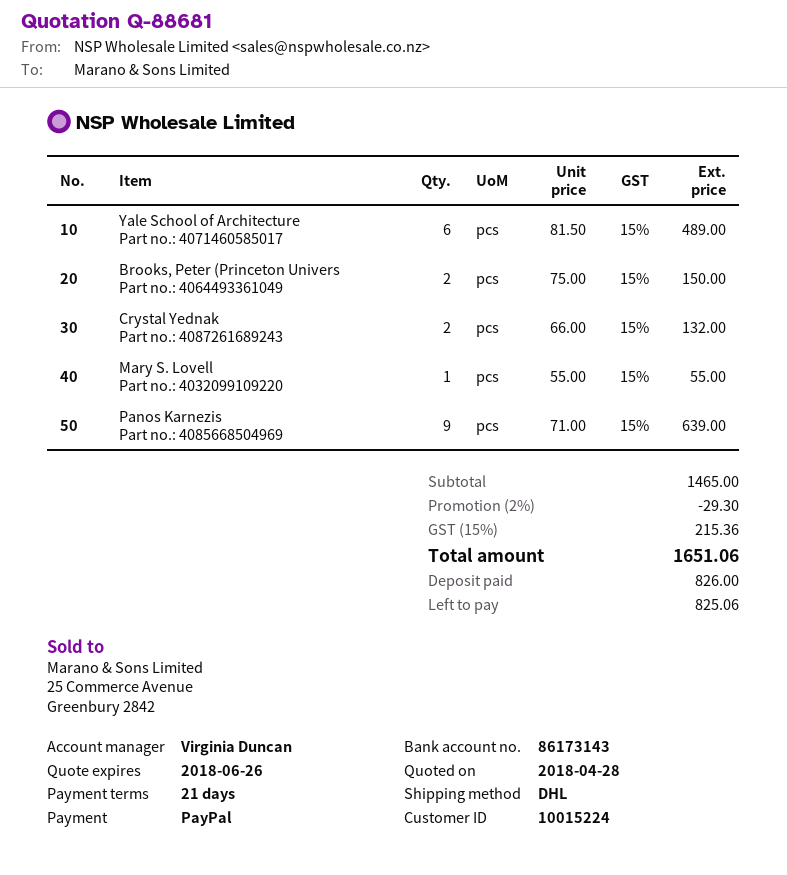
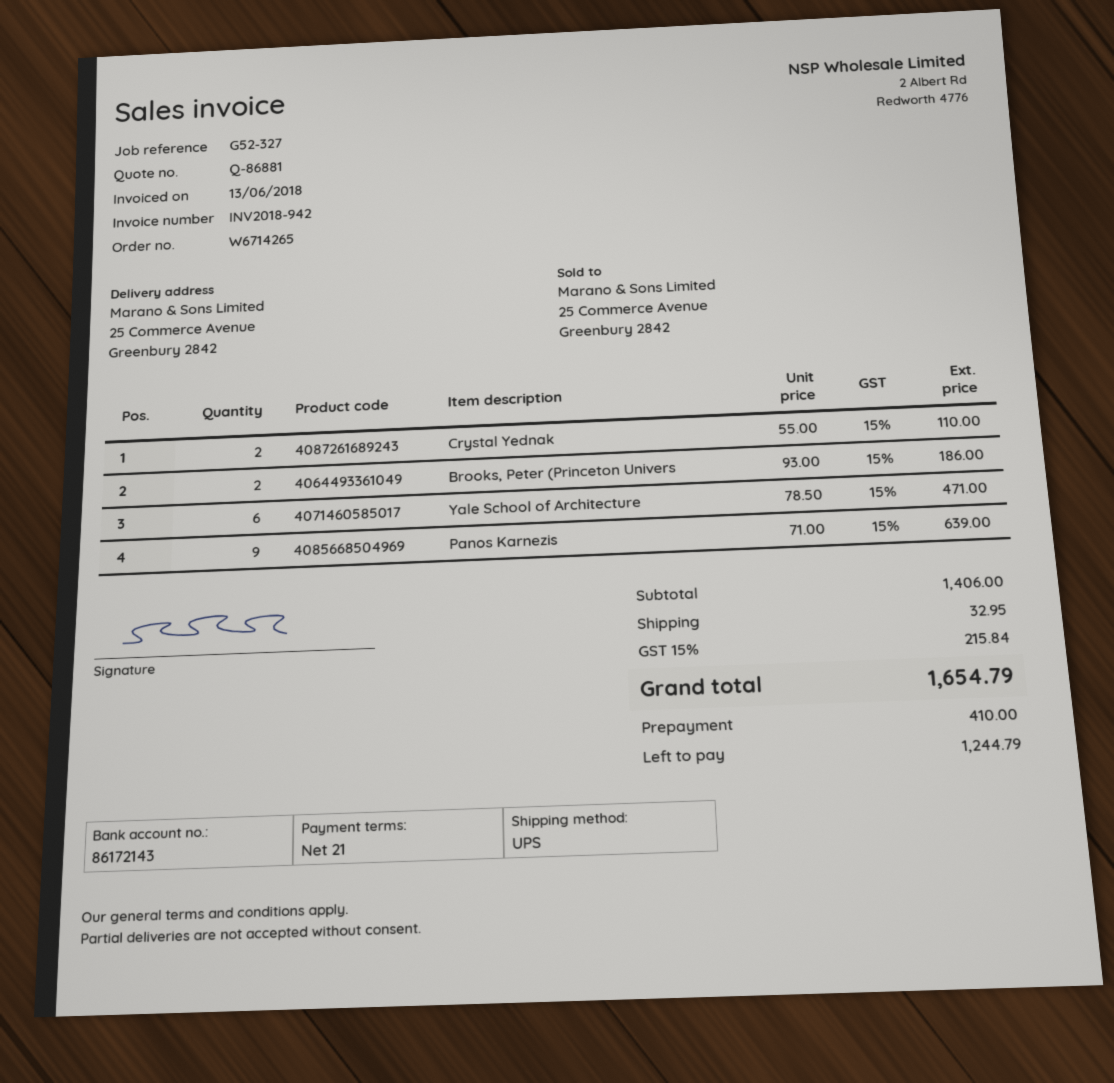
quote number: Q-88681 -> Q-86881
bank account: 86173143 -> 86172143
shipping method: DHL -> UPS
Yale School of Architecture: 6 x 81.50 = 489.00 -> 6 x 78.50 = 471.00
Brooks, Peter (Princeton Univers: 2 x 75.00 = 150.00 -> 2 x 93.00 = 186.00
Crystal Yednak: 2 x 66.00 = 132.00 -> 2 x 55.00 = 110.00
Mary S. Lovell: 1 x 55.00 = 55.00 -> none
subtotal: 1465.00 -> 1406.00
discount: 2% = 29.30 -> none
shipping: none -> 32.95
tax: 15% = 215.36 -> 15% = 215.84
total: 1651.06 -> 1654.79
deposit: 826.00 -> 410.00
balance: 825.06 -> 1244.79

